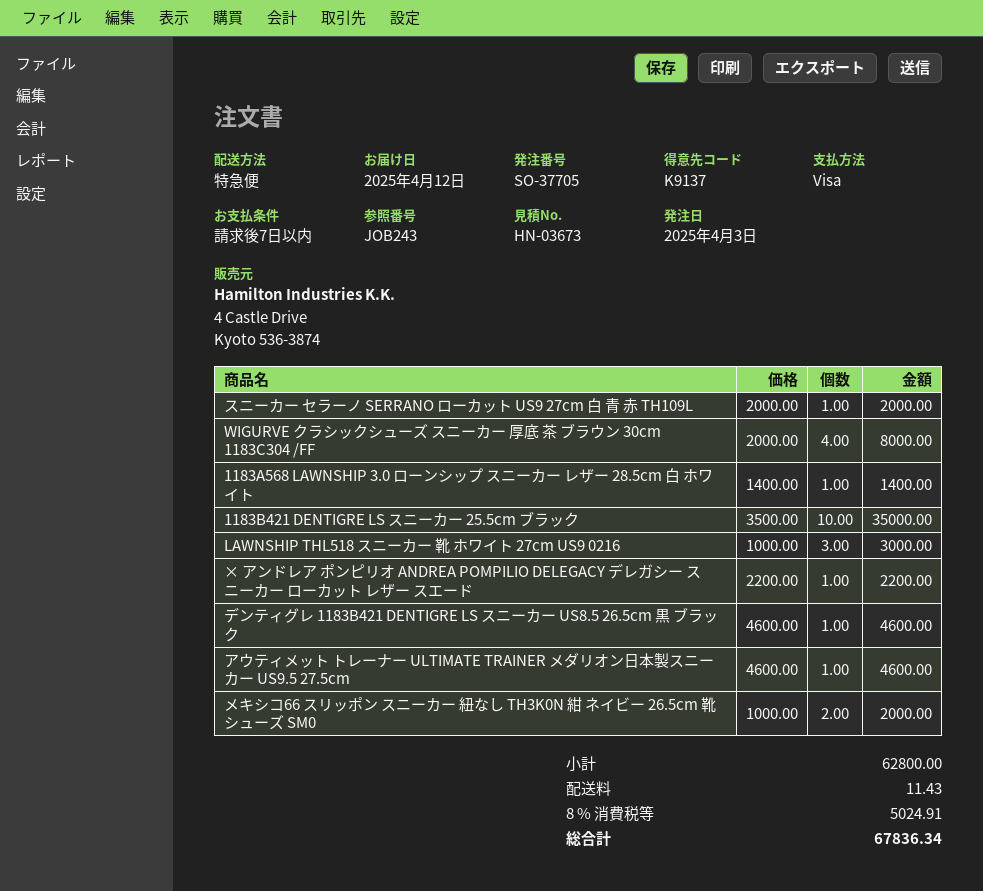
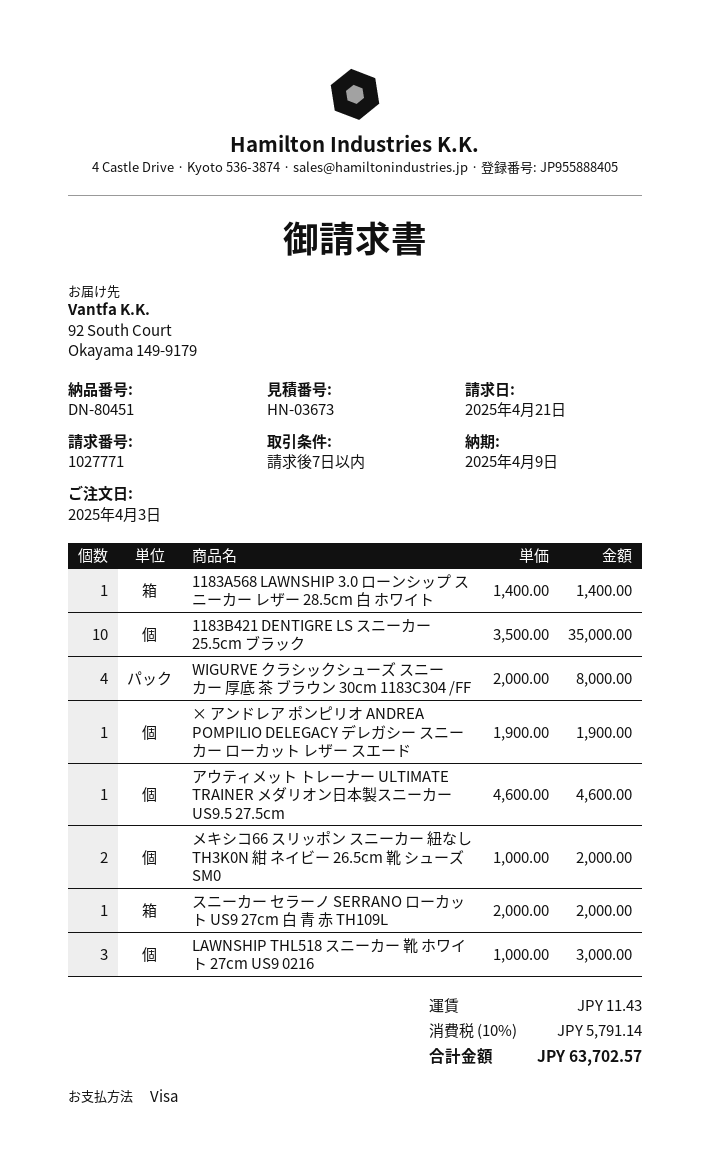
delivery date: 2025-04-12 -> 2025-04-09
× アンドレア ポンピリオ ANDREA POMPILIO DELEGACY デレガシー スニーカー ローカット レザー スエード: 1 x 2200.00 = 2200.00 -> 1 x 1900.00 = 1900.00
デンティグレ 1183B421 DENTIGRE LS スニーカー US8.5 26.5cm 黒 ブラック: 1 x 4600.00 = 4600.00 -> none
tax: 8% = 5024.91 -> 10% = 5791.14
total: 67836.34 -> 63702.57

